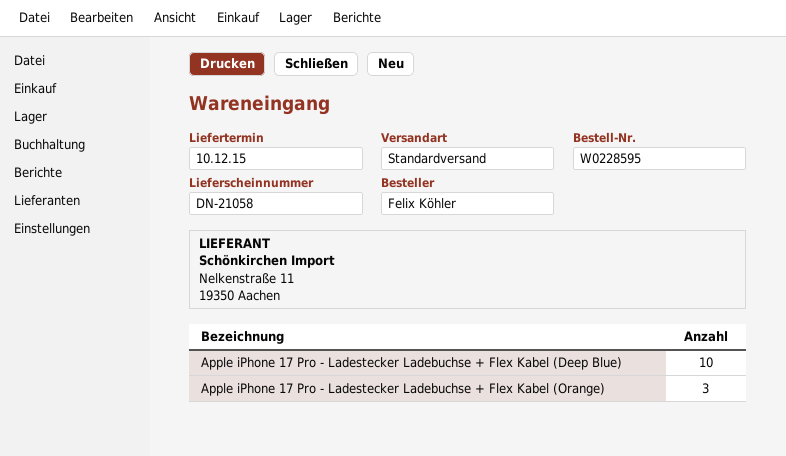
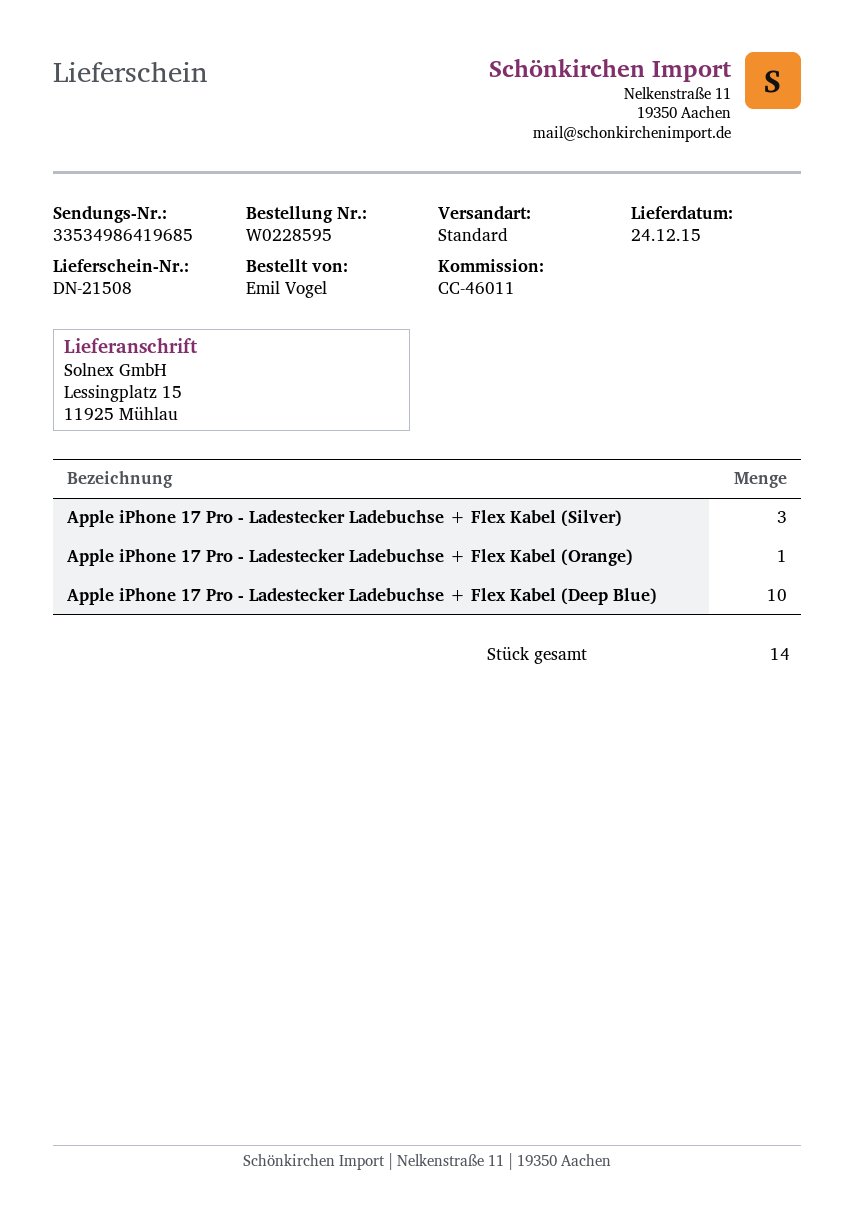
delivery note number: DN-21058 -> DN-21508
delivery date: 2015-12-10 -> 2015-12-24
ordered by: Felix Köhler -> Emil Vogel
Apple iPhone 17 Pro - Ladestecker Ladebuchse + Flex Kabel (Orange): 3 -> 1
Apple iPhone 17 Pro - Ladestecker Ladebuchse + Flex Kabel (Silver): none -> 3

